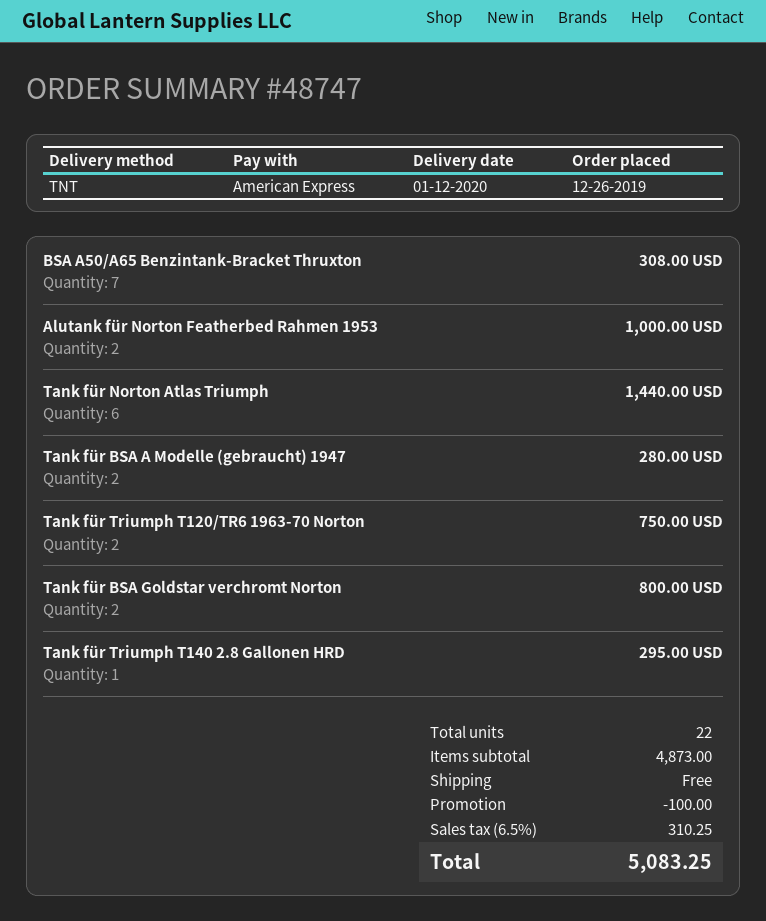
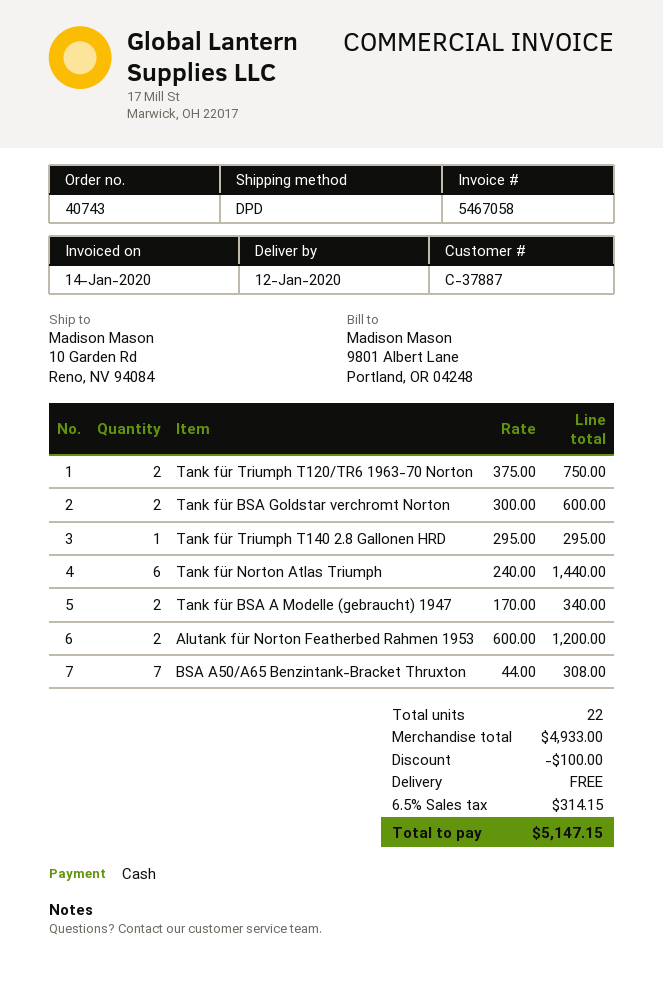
order number: 48747 -> 40743
payment method: American Express -> cash
shipping method: TNT -> DPD
Alutank für Norton Featherbed Rahmen 1953: 2 for 1000.00 -> 2 for 1200.00
Tank für BSA A Modelle (gebraucht) 1947: 2 for 280.00 -> 2 for 340.00
Tank für BSA Goldstar verchromt Norton: 2 for 800.00 -> 2 for 600.00
subtotal: 4873.00 -> 4933.00
tax: 6.5% = 310.25 -> 6.5% = 314.15
total: 5083.25 -> 5147.15

